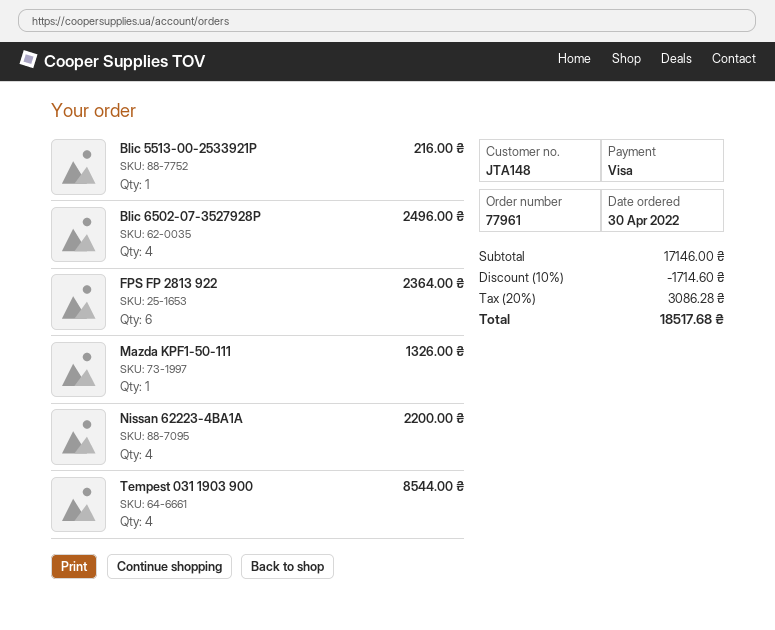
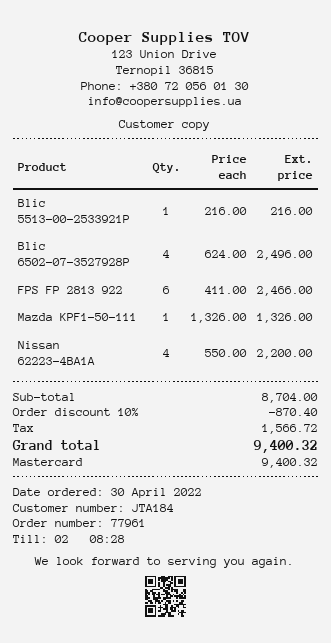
customer number: JTA148 -> JTA184
payment method: Visa -> Mastercard
FPS FP 2813 922: 6 for 2364.00 -> 6 for 2466.00
Tempest 031 1903 900: 4 for 8544.00 -> none
subtotal: 17146.00 -> 8704.00
discount: 10% = 1714.60 -> 10% = 870.40
tax: 3086.28 -> 1566.72
total: 18517.68 -> 9400.32

